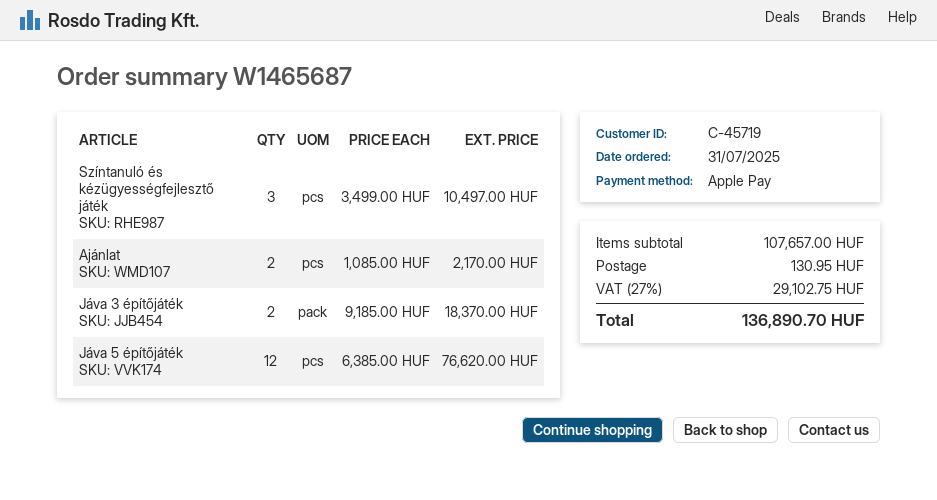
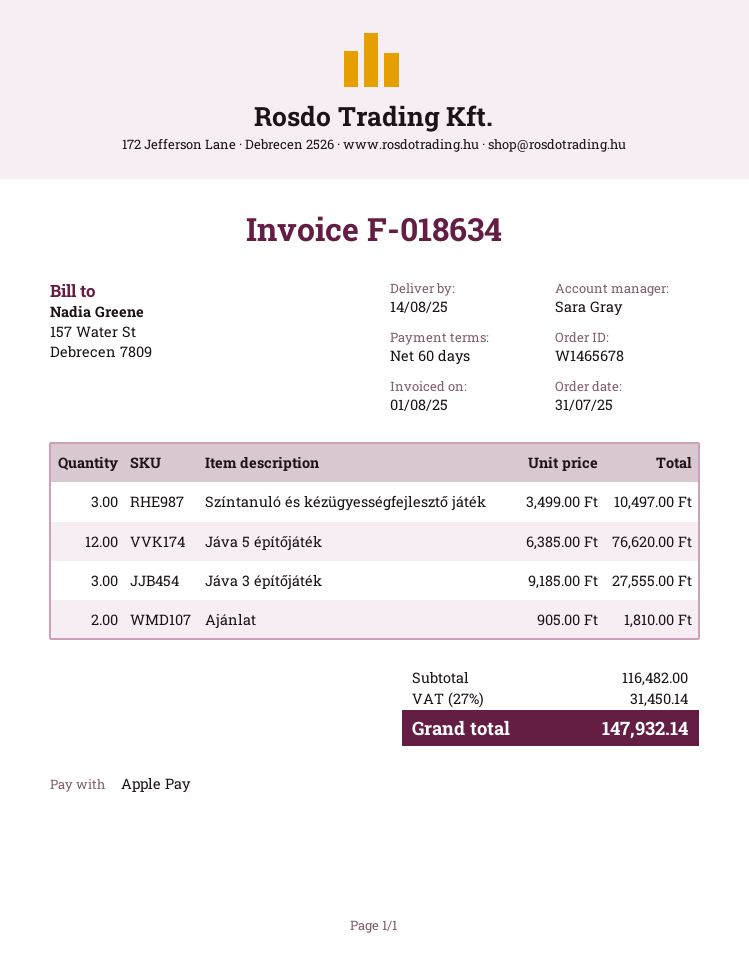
order number: W1465687 -> W1465678
Ajánlat: 2 x 1085.00 = 2170.00 -> 2 x 905.00 = 1810.00
Jáva 3 építőjáték: 2 x 9185.00 = 18370.00 -> 3 x 9185.00 = 27555.00
subtotal: 107657.00 -> 116482.00
shipping: 130.95 -> none
tax: 27% = 29102.75 -> 27% = 31450.14
total: 136890.70 -> 147932.14

